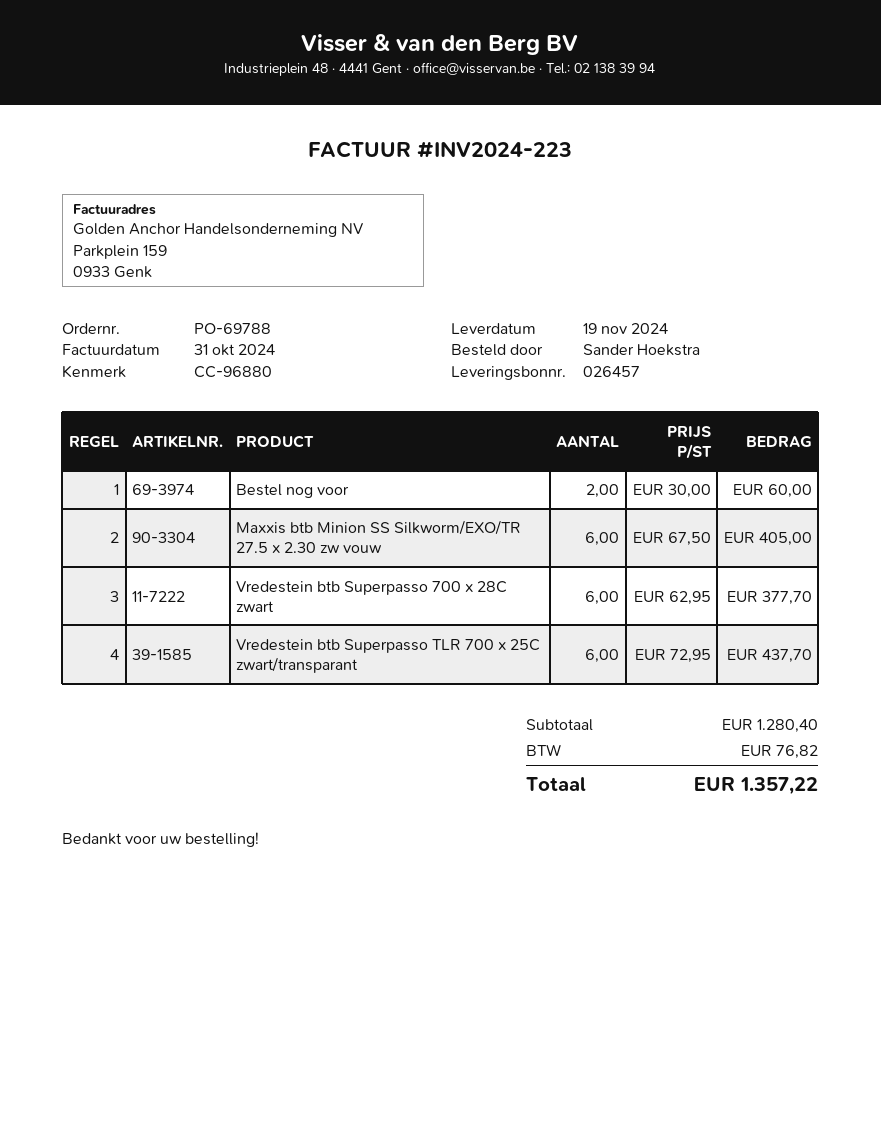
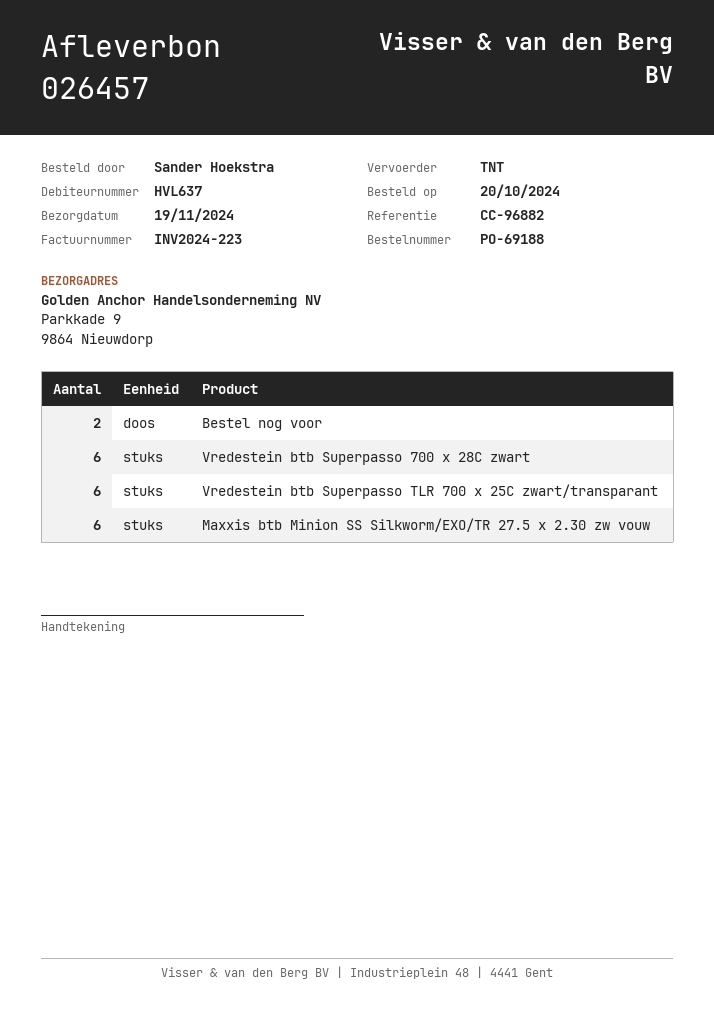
order number: PO-69788 -> PO-69188
reference: CC-96880 -> CC-96882

